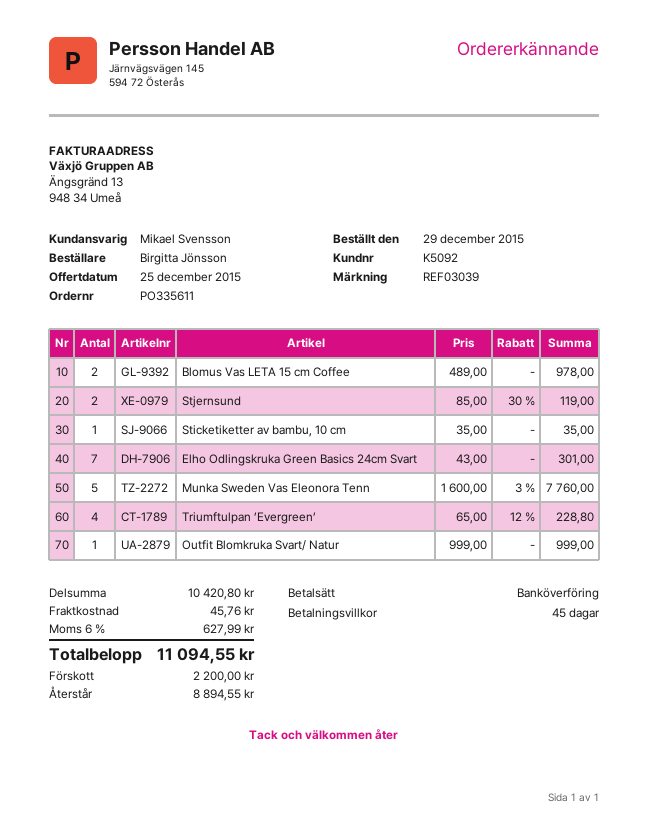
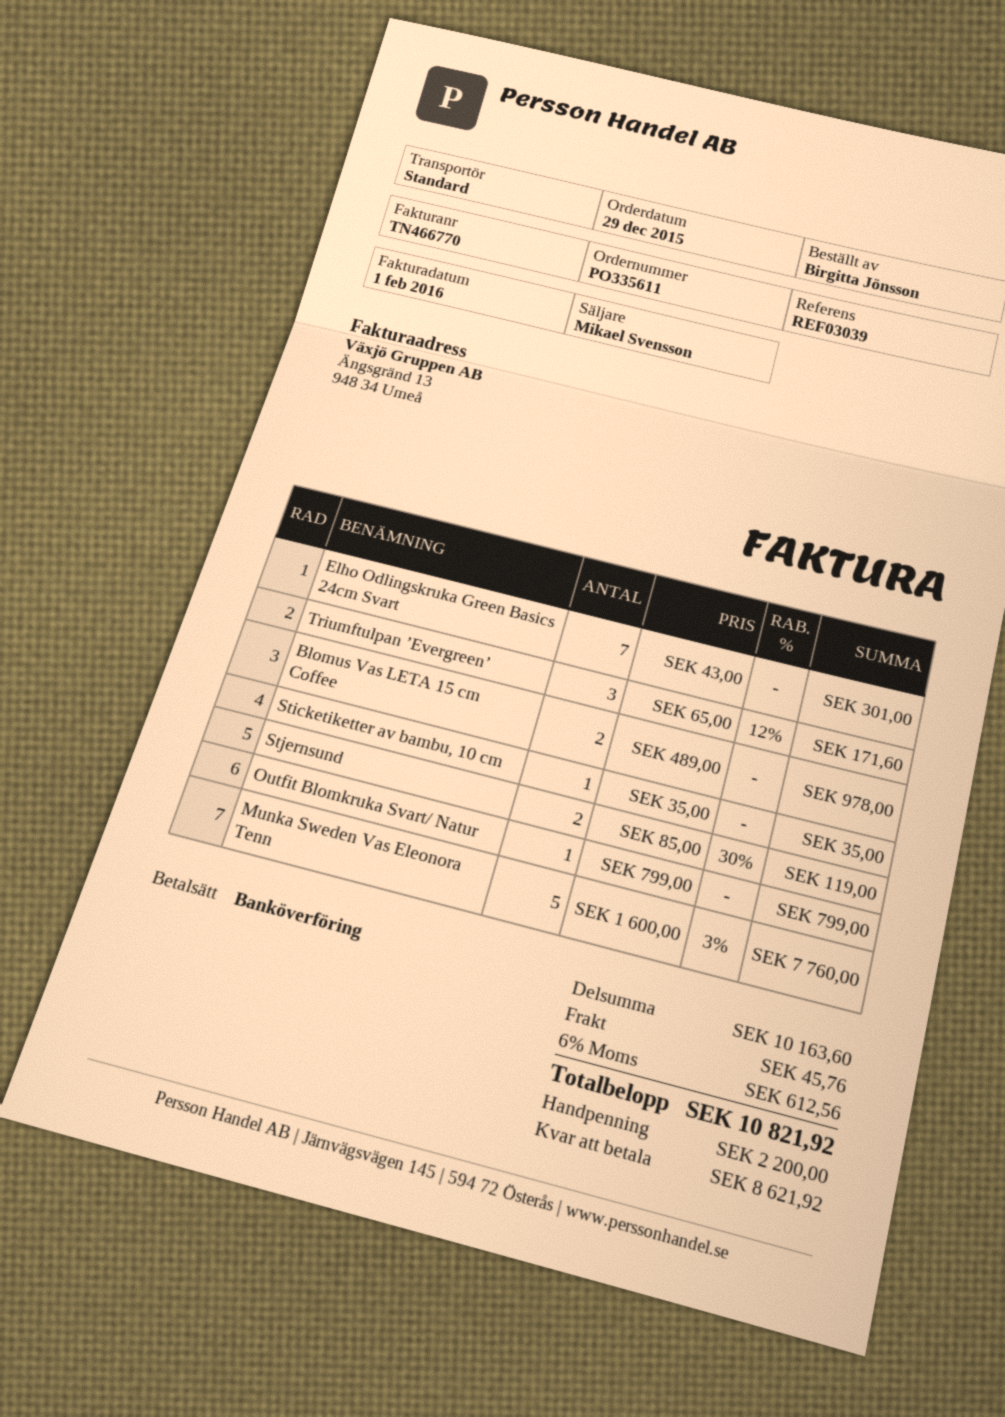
Triumftulpan ’Evergreen’: 4 x 65.00 - 12% = 228.80 -> 3 x 65.00 - 12% = 171.60
Outfit Blomkruka Svart/ Natur: 1 x 999.00 = 999.00 -> 1 x 799.00 = 799.00
subtotal: 10420.80 -> 10163.60
tax: 6% = 627.99 -> 6% = 612.56
total: 11094.55 -> 10821.92
balance: 8894.55 -> 8621.92

